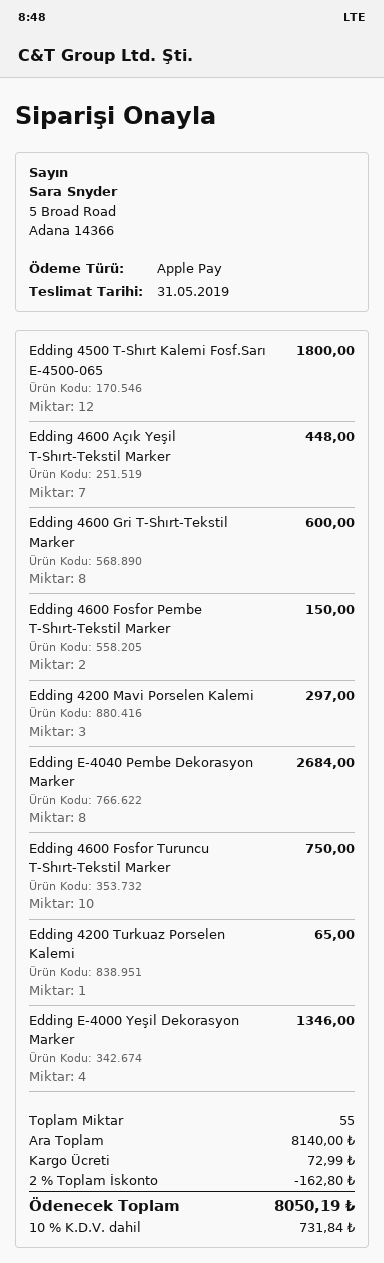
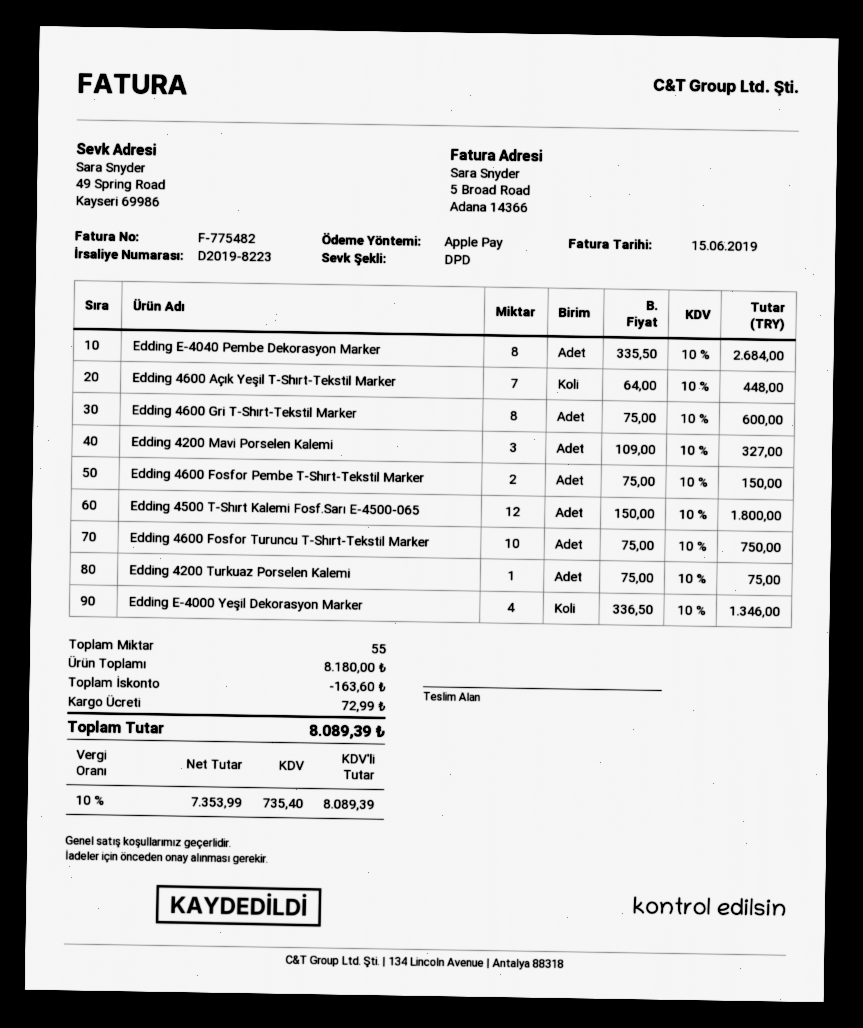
Edding 4200 Mavi Porselen Kalemi: 3 for 297.00 -> 3 for 327.00
Edding 4200 Turkuaz Porselen Kalemi: 1 for 65.00 -> 1 for 75.00
subtotal: 8140.00 -> 8180.00
discount: 162.80 -> 163.60
tax: 10% = 731.84 -> 10% = 735.40
total: 8050.19 -> 8089.39

